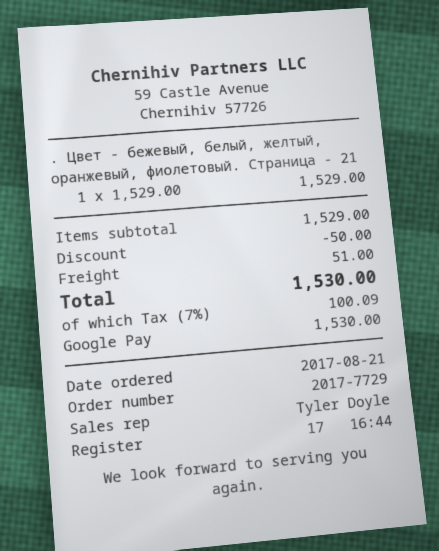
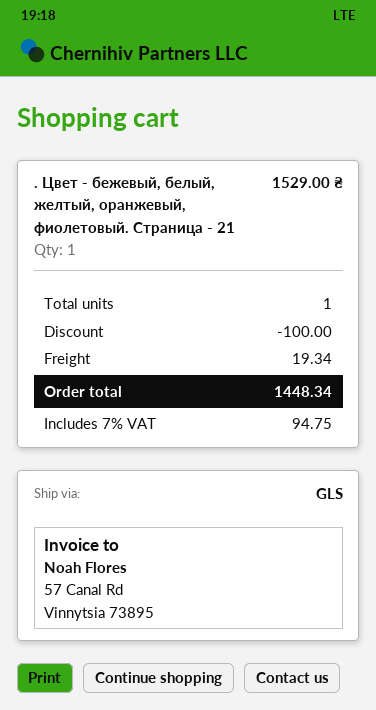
discount: 50.00 -> 100.00
shipping: 51.00 -> 19.34
tax: 7% = 100.09 -> 7% = 94.75
total: 1530.00 -> 1448.34

